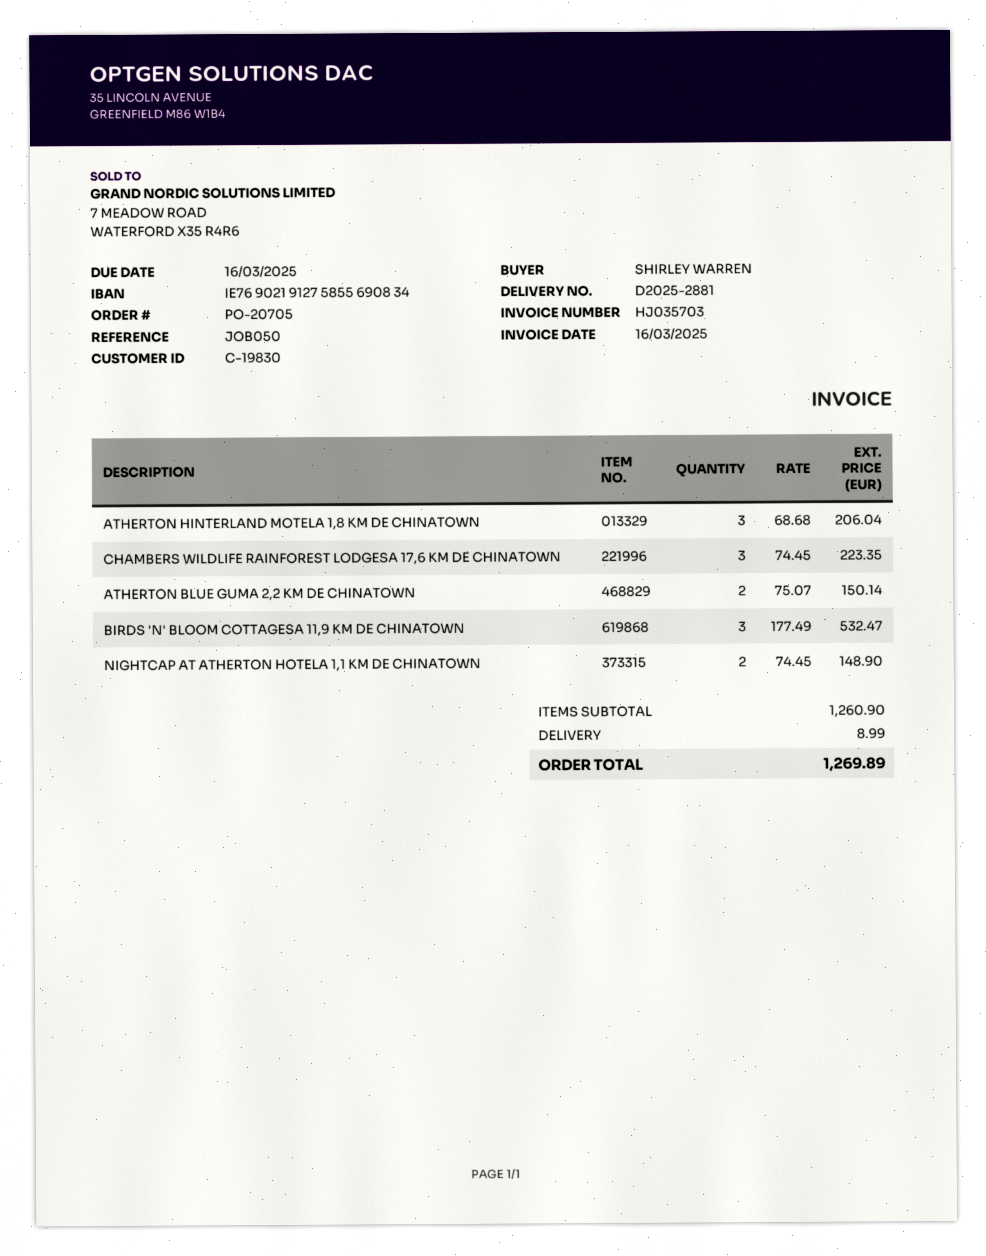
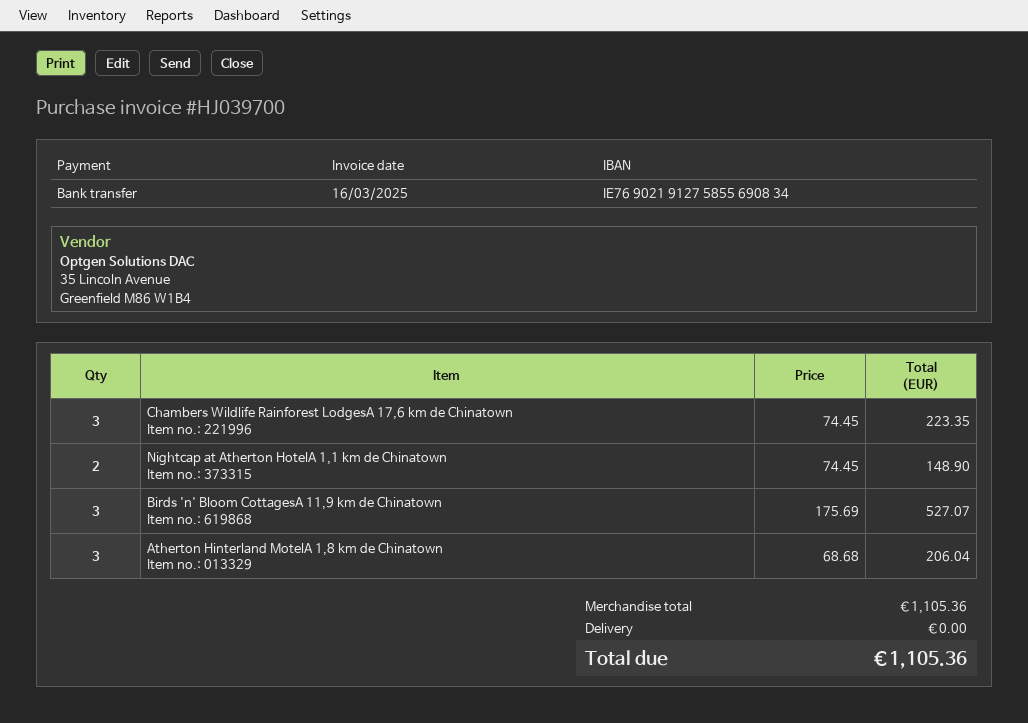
invoice number: HJ035703 -> HJ039700
ATHERTON BLUE GUMA 2,2 KM DE CHINATOWN: 2 x 75.07 = 150.14 -> none
BIRDS 'N' BLOOM COTTAGESA 11,9 KM DE CHINATOWN: 3 x 177.49 = 532.47 -> 3 x 175.69 = 527.07
subtotal: 1260.90 -> 1105.36
shipping: 8.99 -> 0.00
total: 1269.89 -> 1105.36

